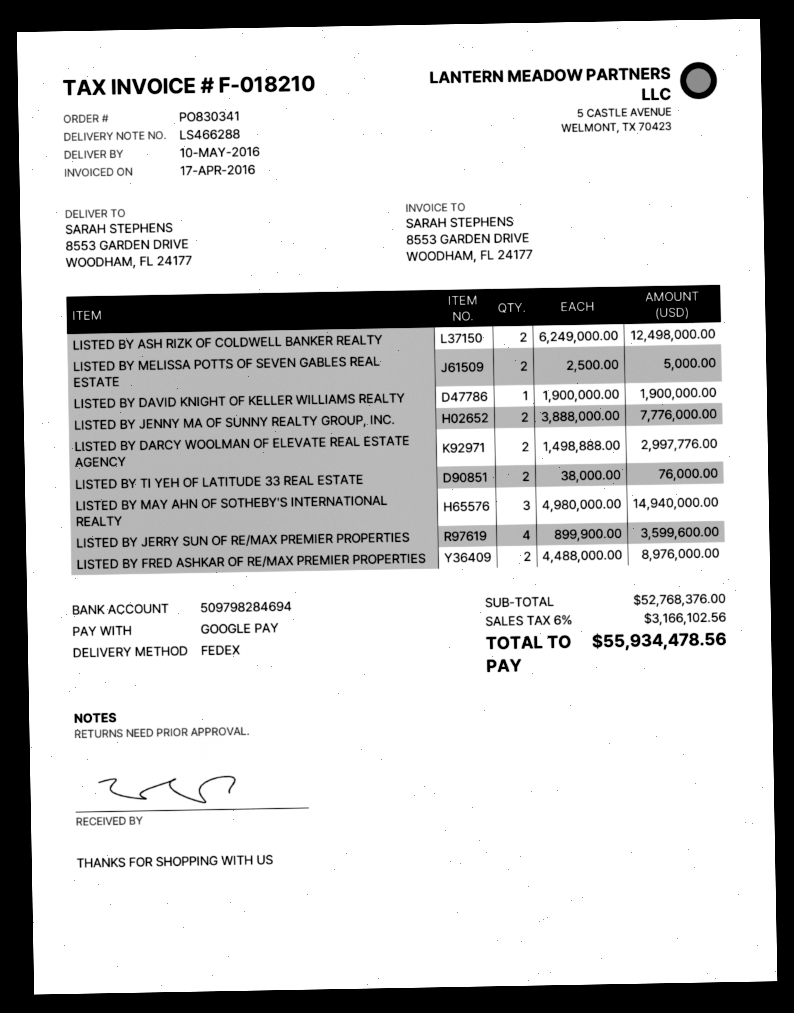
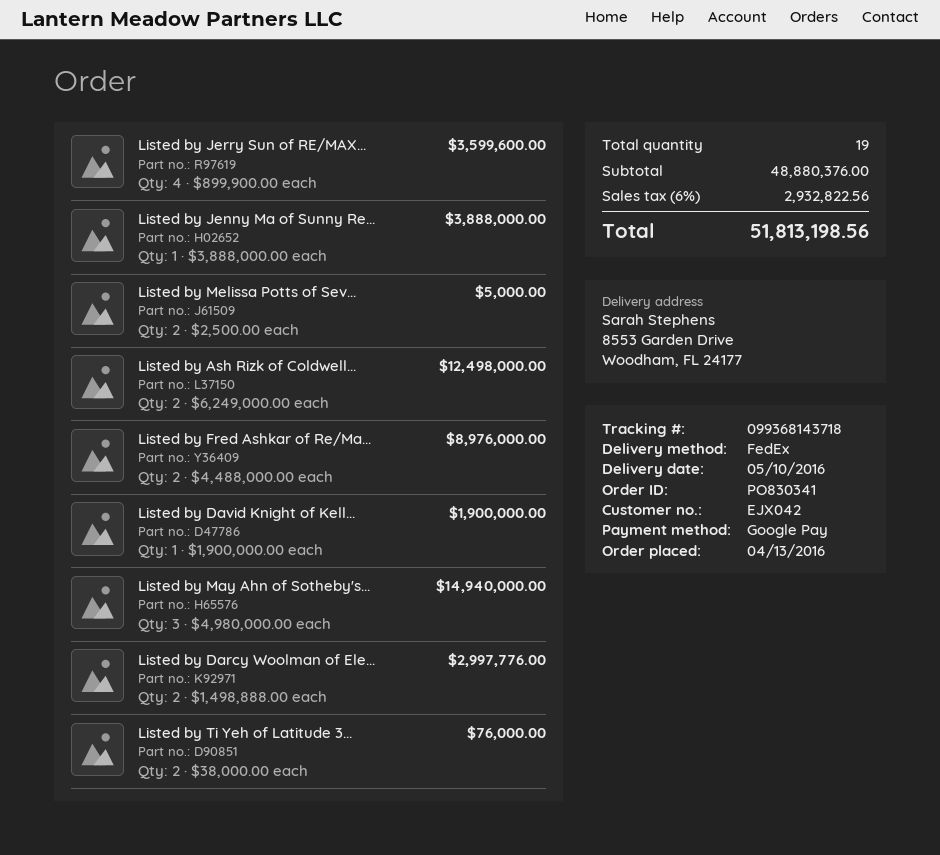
LISTED BY JENNY MA OF SUNNY REALTY GROUP, INC.: 2 x 3888000.00 = 7776000.00 -> 1 x 3888000.00 = 3888000.00
subtotal: 52768376.00 -> 48880376.00
tax: 6% = 3166102.56 -> 6% = 2932822.56
total: 55934478.56 -> 51813198.56

